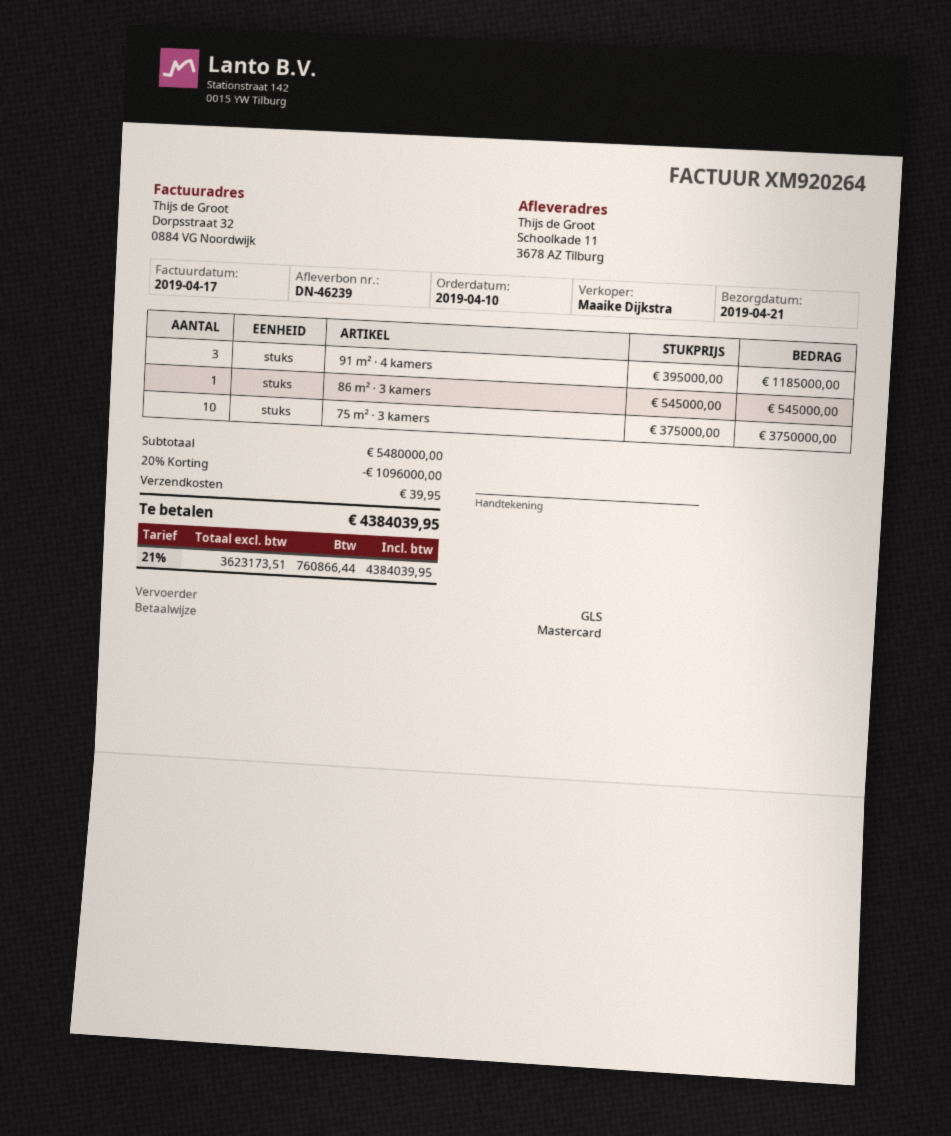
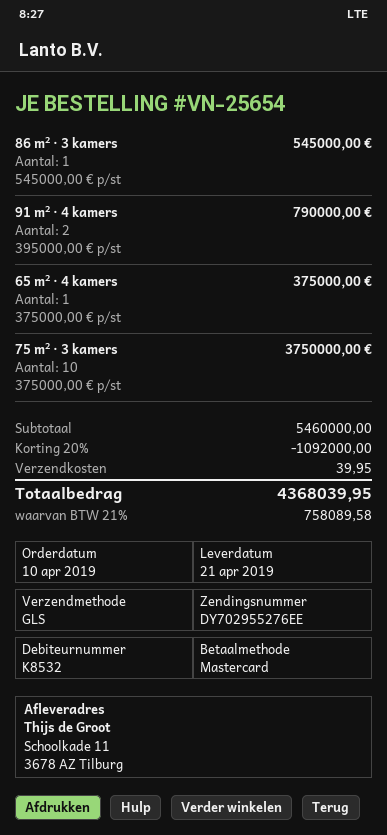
91 m² · 4 kamers: 3 x 395000.00 = 1185000.00 -> 2 x 395000.00 = 790000.00
65 m² · 4 kamers: none -> 1 x 375000.00 = 375000.00
subtotal: 5480000.00 -> 5460000.00
discount: 20% = 1096000.00 -> 20% = 1092000.00
tax: 21% = 760866.44 -> 21% = 758089.58
total: 4384039.95 -> 4368039.95

